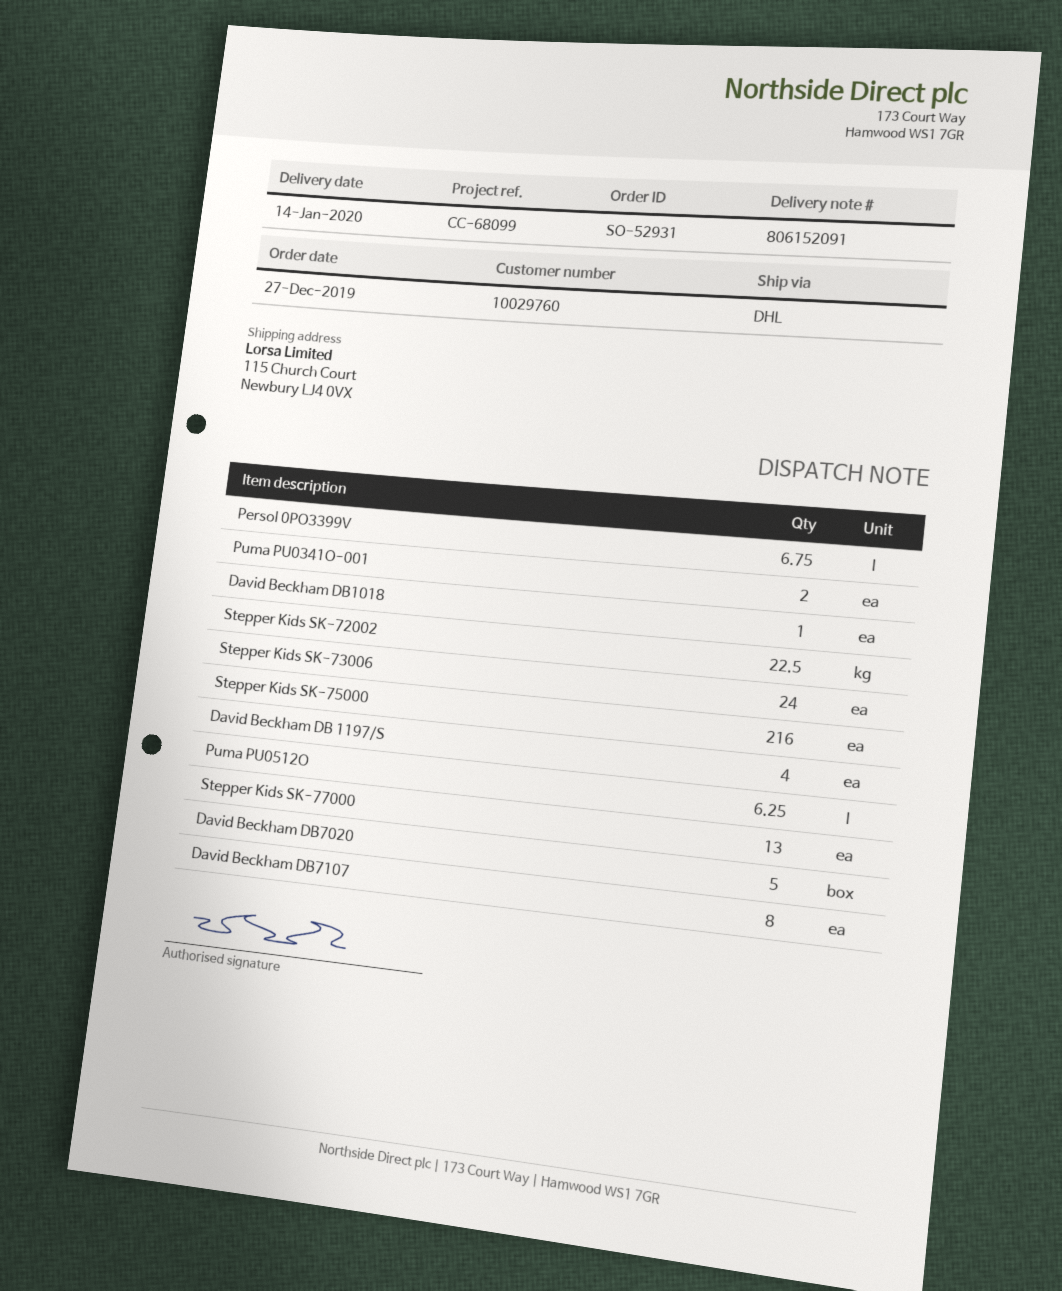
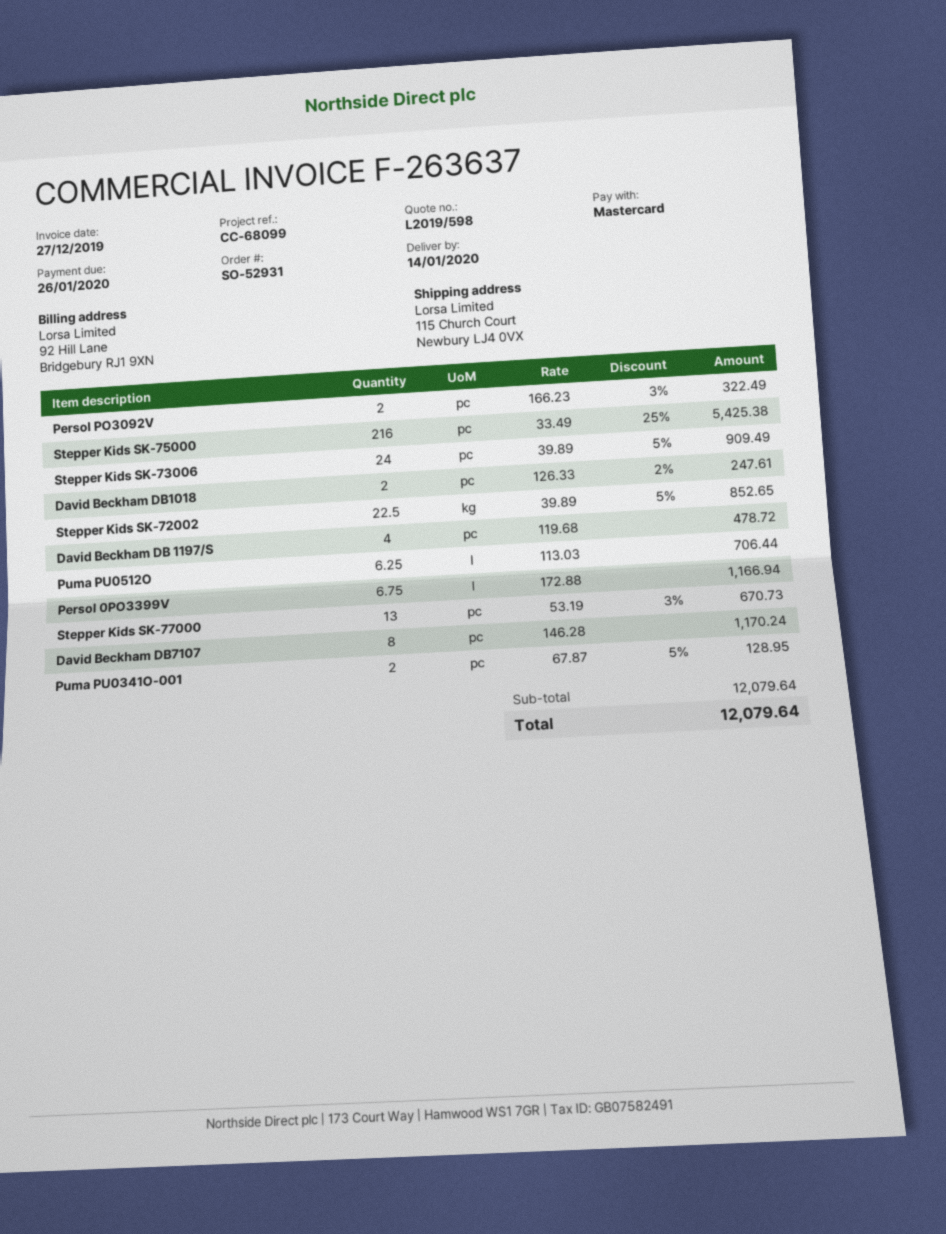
David Beckham DB1018: 1 -> 2
David Beckham DB7020: 5 -> none
Persol PO3092V: none -> 2

